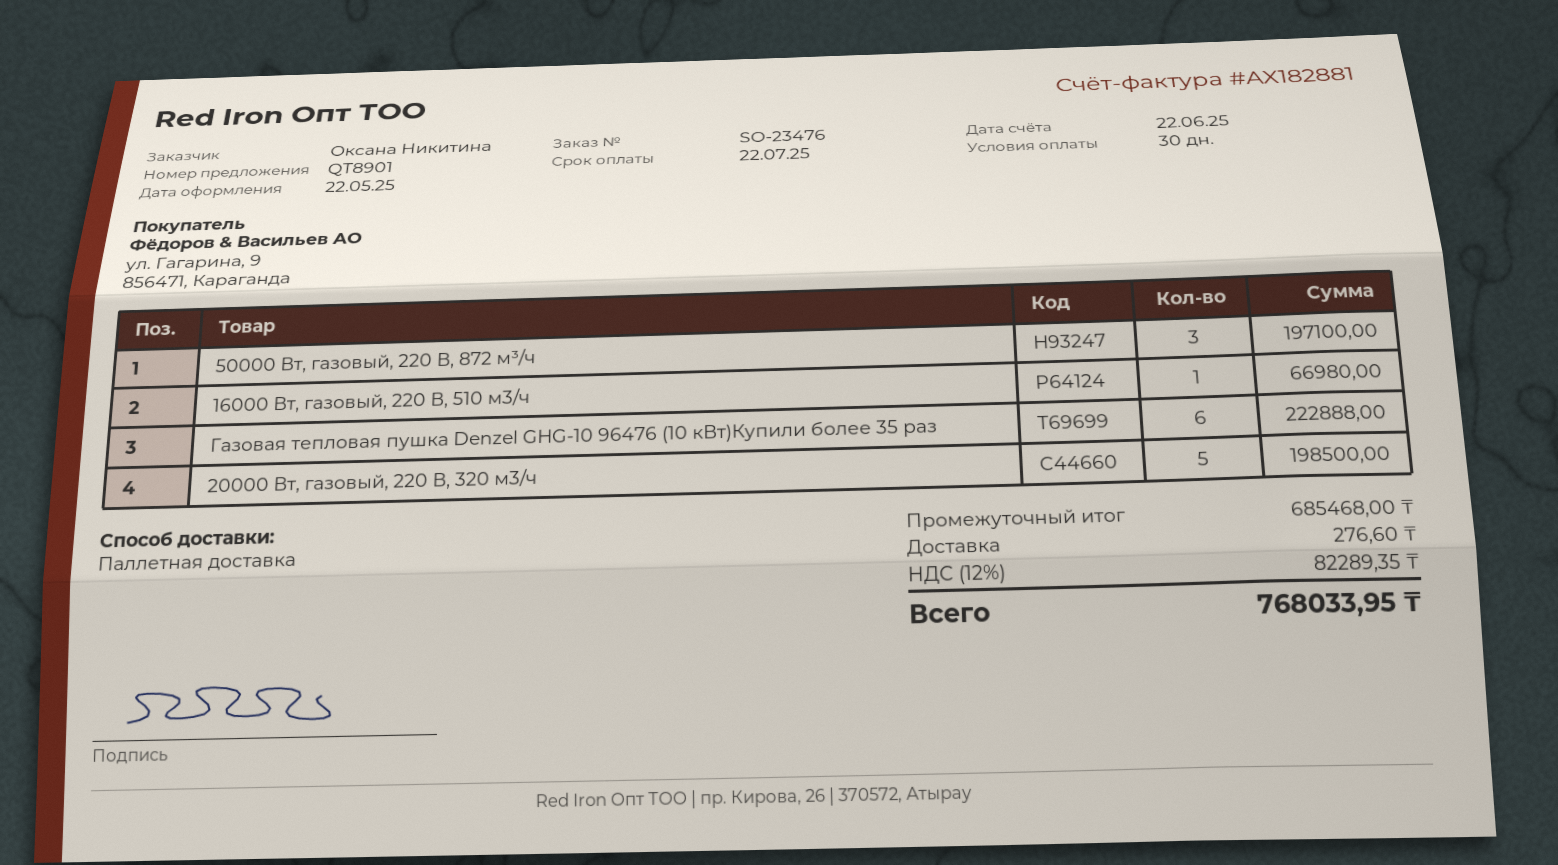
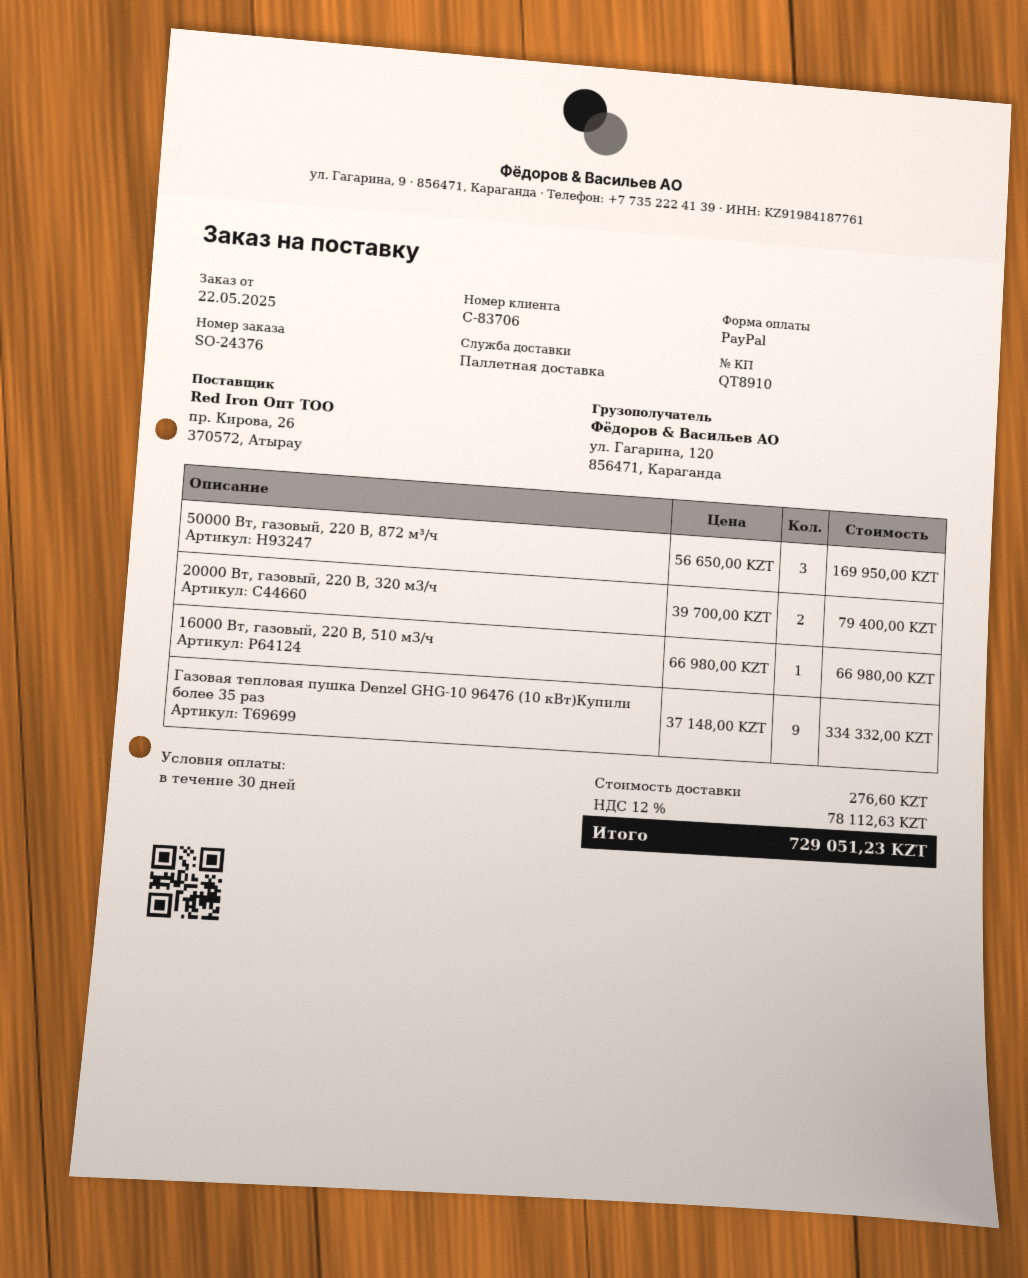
quote number: QT8901 -> QT8910
order number: SO-23476 -> SO-24376
50000 Вт, газовый, 220 В, 872 м³/ч: 3 for 197100.00 -> 3 for 169950.00
Газовая тепловая пушка Denzel GHG-10 96476 (10 кВт)Купили более 35 раз: 6 for 222888.00 -> 9 for 334332.00
20000 Вт, газовый, 220 В, 320 м3/ч: 5 for 198500.00 -> 2 for 79400.00
tax: 12% = 82289.35 -> 12% = 78112.63
total: 768033.95 -> 729051.23

